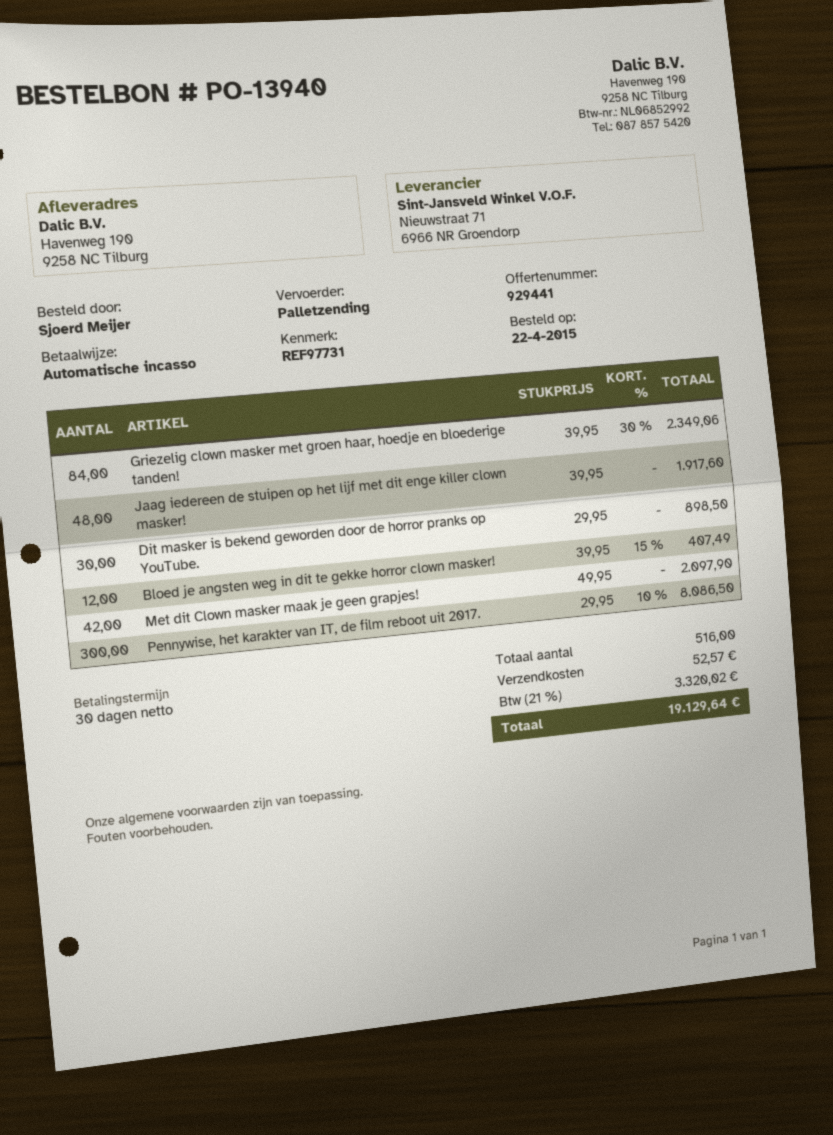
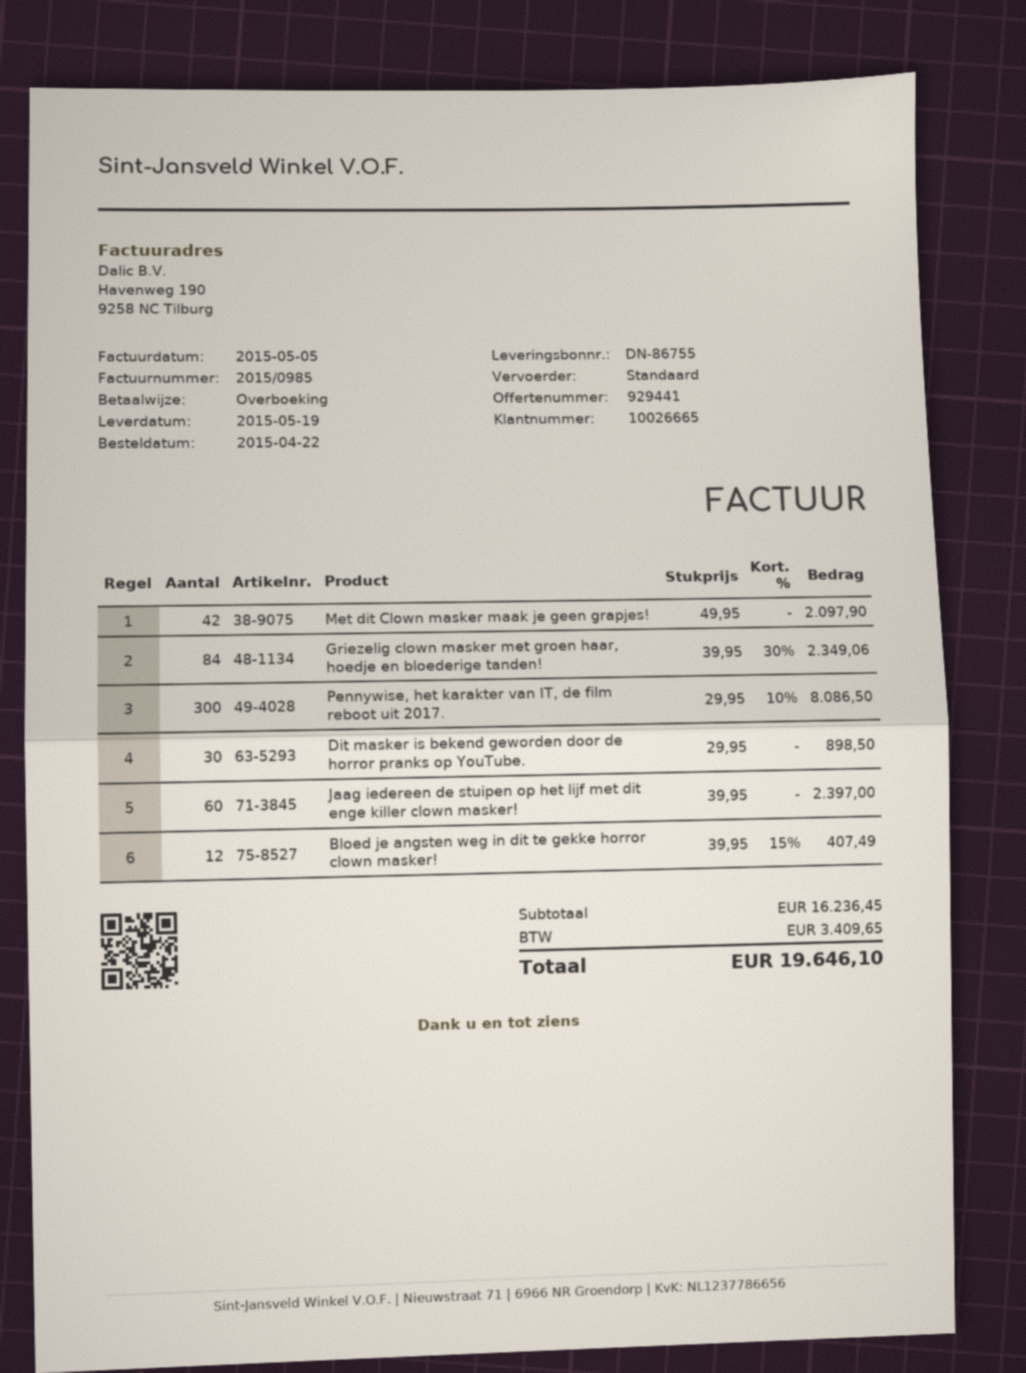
payment method: direct debit -> bank transfer
shipping method: pallet freight -> standard
Jaag iedereen de stuipen op het lijf met dit enge killer clown masker!: 48 x 39.95 = 1917.60 -> 60 x 39.95 = 2397.00
shipping: 52.57 -> none
tax: 3320.02 -> 3409.65
total: 19129.64 -> 19646.10

